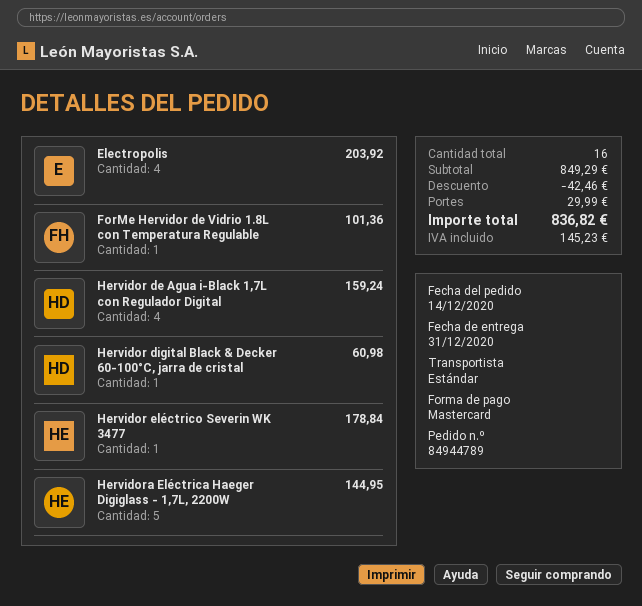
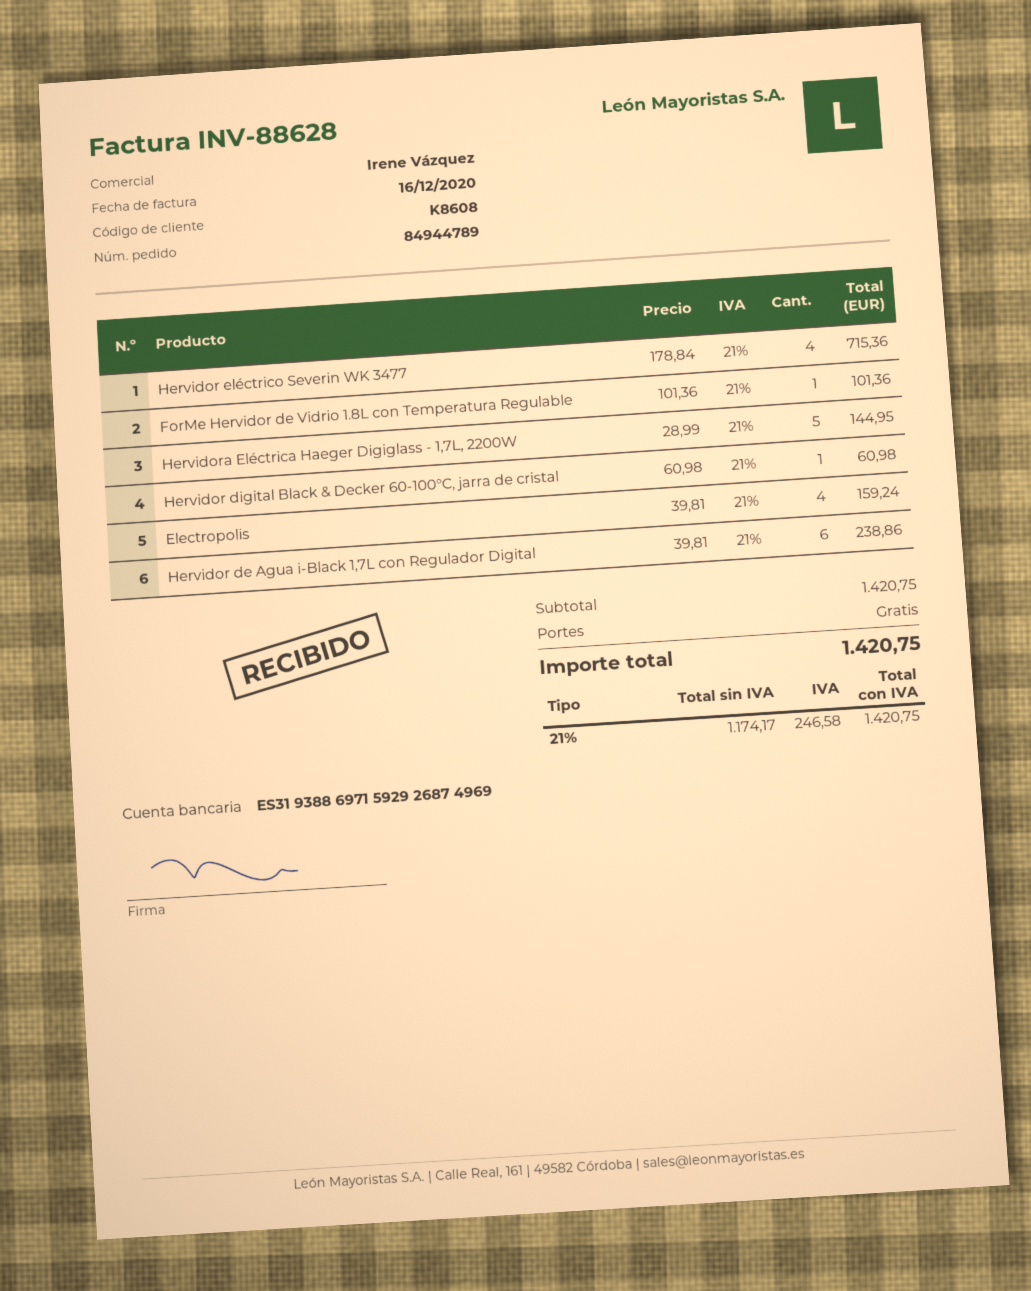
Electropolis: 4 for 203.92 -> 4 for 159.24
Hervidor de Agua i-Black 1,7L con Regulador Digital: 4 for 159.24 -> 6 for 238.86
Hervidor eléctrico Severin WK 3477: 1 for 178.84 -> 4 for 715.36
subtotal: 849.29 -> 1420.75
discount: 42.46 -> none
shipping: 29.99 -> 0.00
tax: 145.23 -> 246.58
total: 836.82 -> 1420.75

